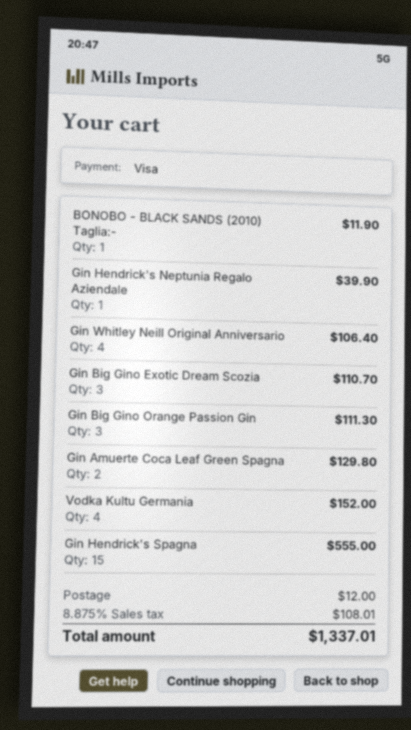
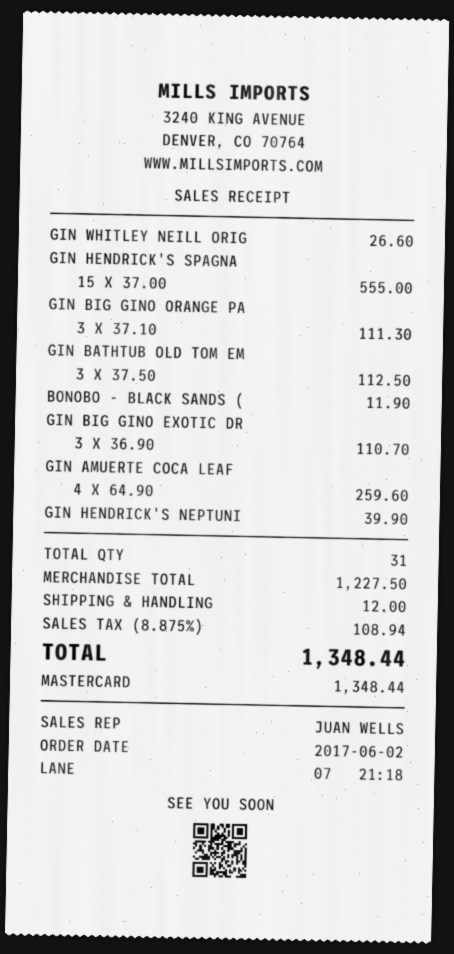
payment method: Visa -> Mastercard
Gin Whitley Neill Original Anniversario: 4 for 106.40 -> 1 for 26.60
Gin Amuerte Coca Leaf Green Spagna: 2 for 129.80 -> 4 for 259.60
Vodka Kultu Germania: 4 for 152.00 -> none
GIN BATHTUB OLD TOM EM: none -> 3 for 112.50
tax: 8.875% = 108.01 -> 8.875% = 108.94
total: 1337.01 -> 1348.44

